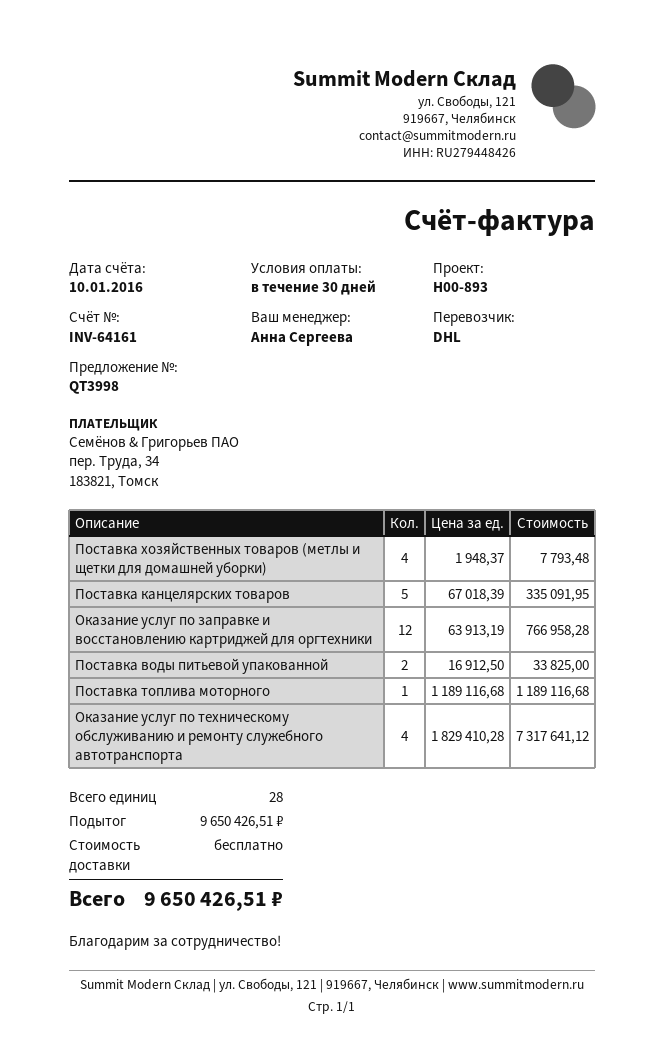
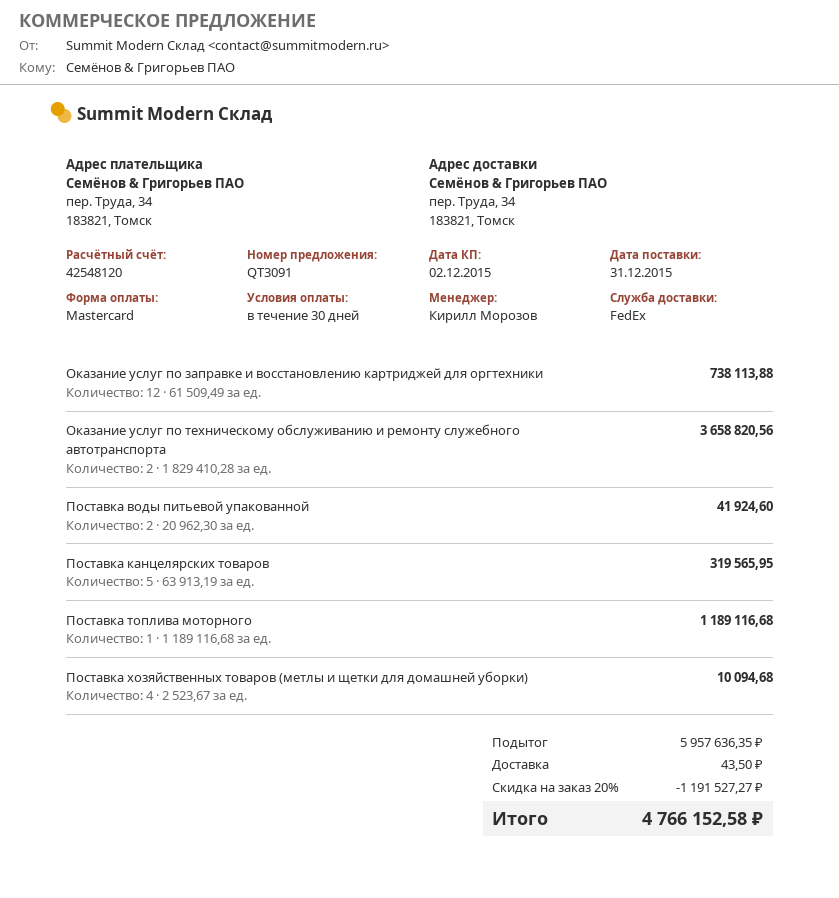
quote number: QT3998 -> QT3091
sales rep: Анна Сергеева -> Кирилл Морозов
shipping method: DHL -> FedEx
Поставка хозяйственных товаров (метлы и щетки для домашней уборки): 4 x 1948.37 = 7793.48 -> 4 x 2523.67 = 10094.68
Поставка канцелярских товаров: 5 x 67018.39 = 335091.95 -> 5 x 63913.19 = 319565.95
Оказание услуг по заправке и восстановлению картриджей для оргтехники: 12 x 63913.19 = 766958.28 -> 12 x 61509.49 = 738113.88
Поставка воды питьевой упакованной: 2 x 16912.50 = 33825.00 -> 2 x 20962.30 = 41924.60
Оказание услуг по техническому обслуживанию и ремонту служебного автотранспорта: 4 x 1829410.28 = 7317641.12 -> 2 x 1829410.28 = 3658820.56
subtotal: 9650426.51 -> 5957636.35
discount: none -> 20% = 1191527.27
shipping: 0.00 -> 43.50
total: 9650426.51 -> 4766152.58

